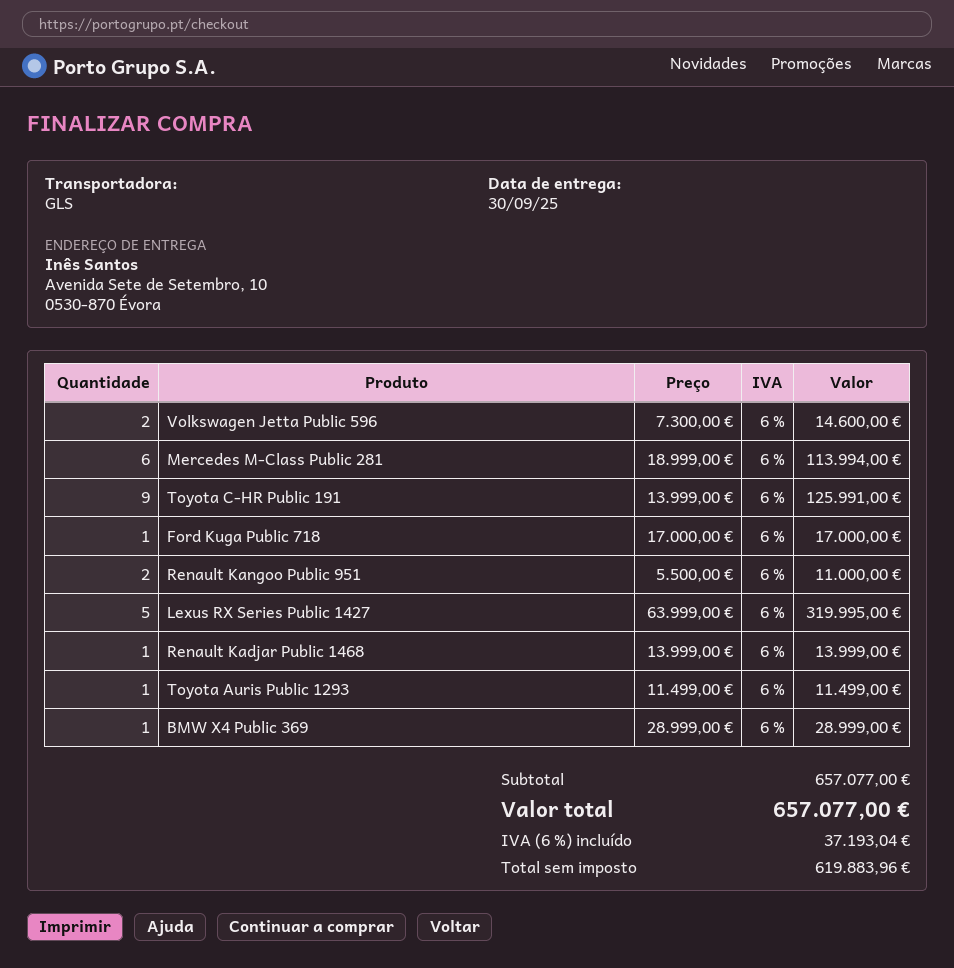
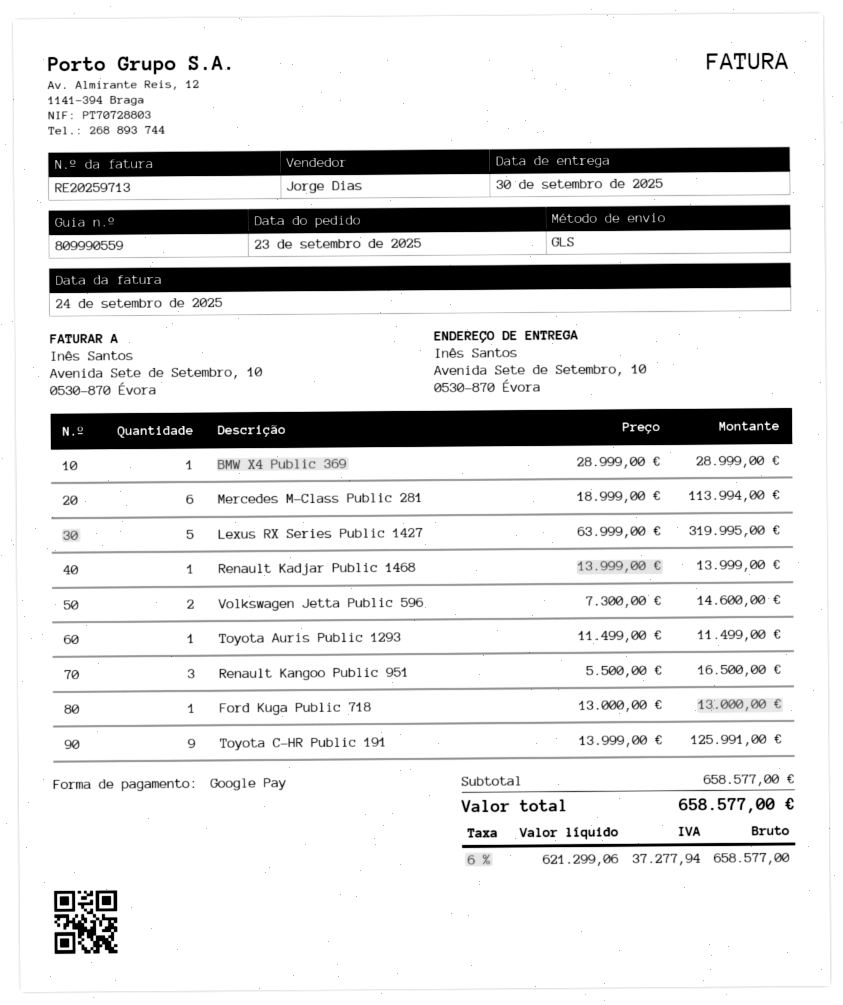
Ford Kuga Public 718: 1 x 17000.00 = 17000.00 -> 1 x 13000.00 = 13000.00
Renault Kangoo Public 951: 2 x 5500.00 = 11000.00 -> 3 x 5500.00 = 16500.00
subtotal: 657077.00 -> 658577.00
net: 619883.96 -> 621299.06
tax: 6% = 37193.04 -> 6% = 37277.94
total: 657077.00 -> 658577.00

